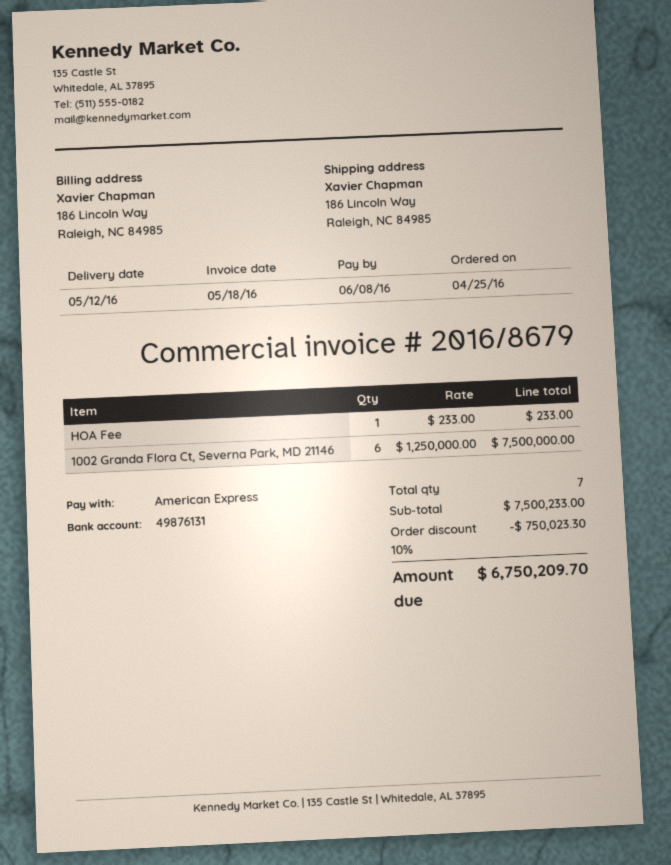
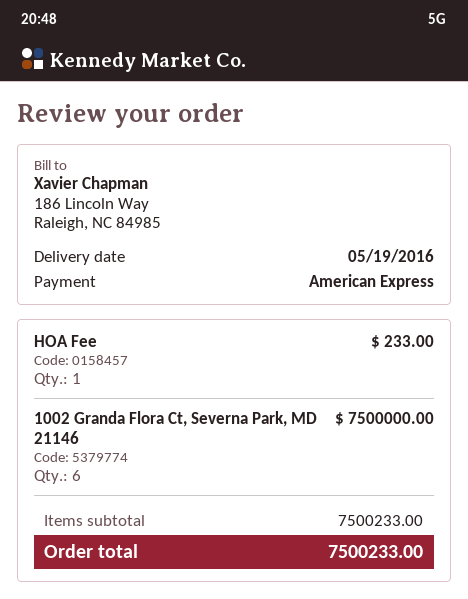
delivery date: 2016-05-12 -> 2016-05-19
discount: 10% = 750023.30 -> none
total: 6750209.70 -> 7500233.00

